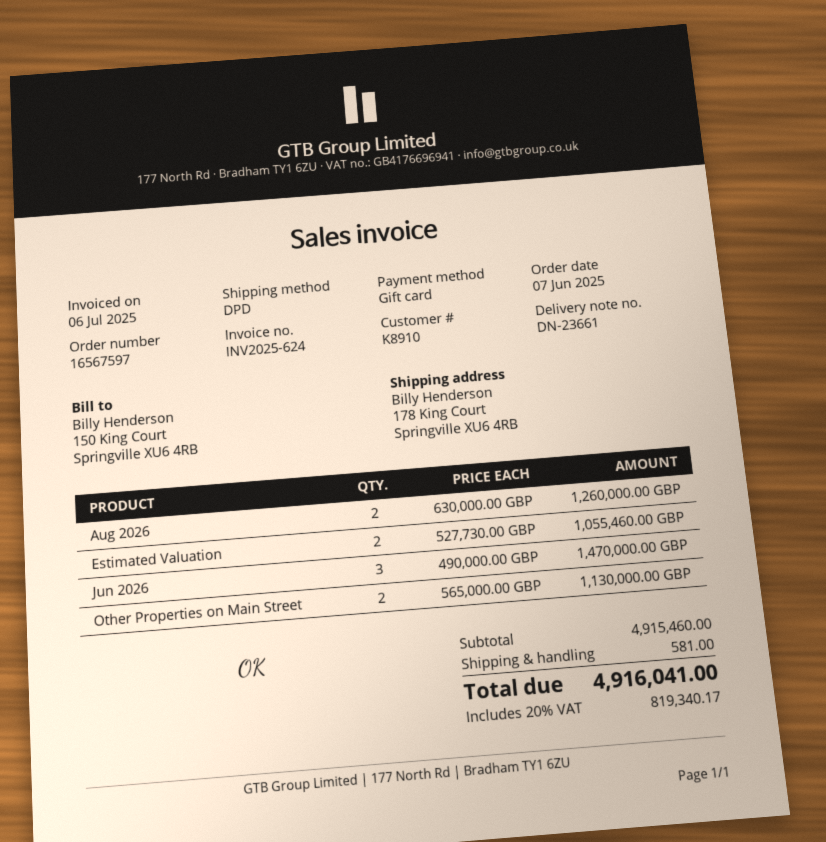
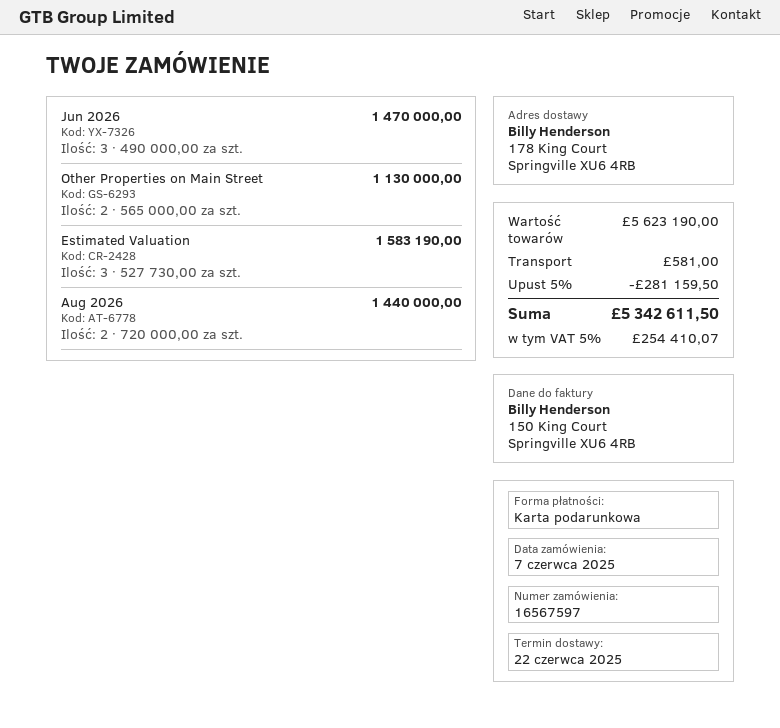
Aug 2026: 2 x 630000.00 = 1260000.00 -> 2 x 720000.00 = 1440000.00
Estimated Valuation: 2 x 527730.00 = 1055460.00 -> 3 x 527730.00 = 1583190.00
subtotal: 4915460.00 -> 5623190.00
discount: none -> 5% = 281159.50
tax: 20% = 819340.17 -> 5% = 254410.07
total: 4916041.00 -> 5342611.50

